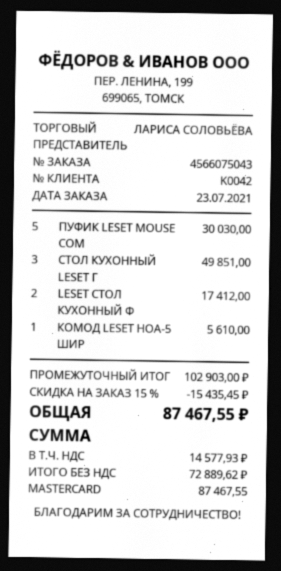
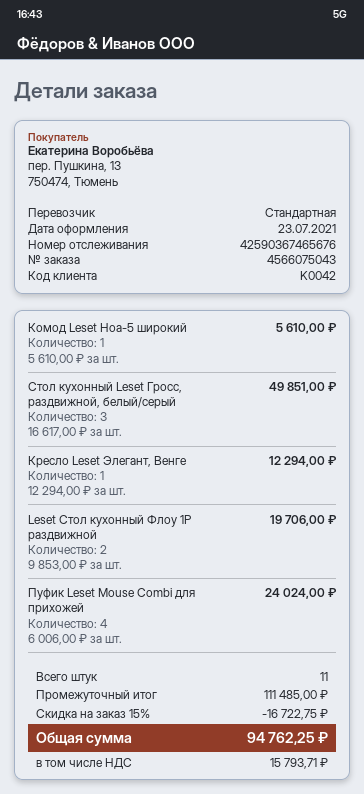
ПУФИК LESET MOUSE COM: 5 for 30030.00 -> 4 for 24024.00
LESET СТОЛ КУХОННЫЙ Ф: 2 for 17412.00 -> 2 for 19706.00
Кресло Leset Элегант, Венге: none -> 1 for 12294.00
subtotal: 102903.00 -> 111485.00
discount: 15% = 15435.45 -> 15% = 16722.75
tax: 14577.93 -> 15793.71
total: 87467.55 -> 94762.25

